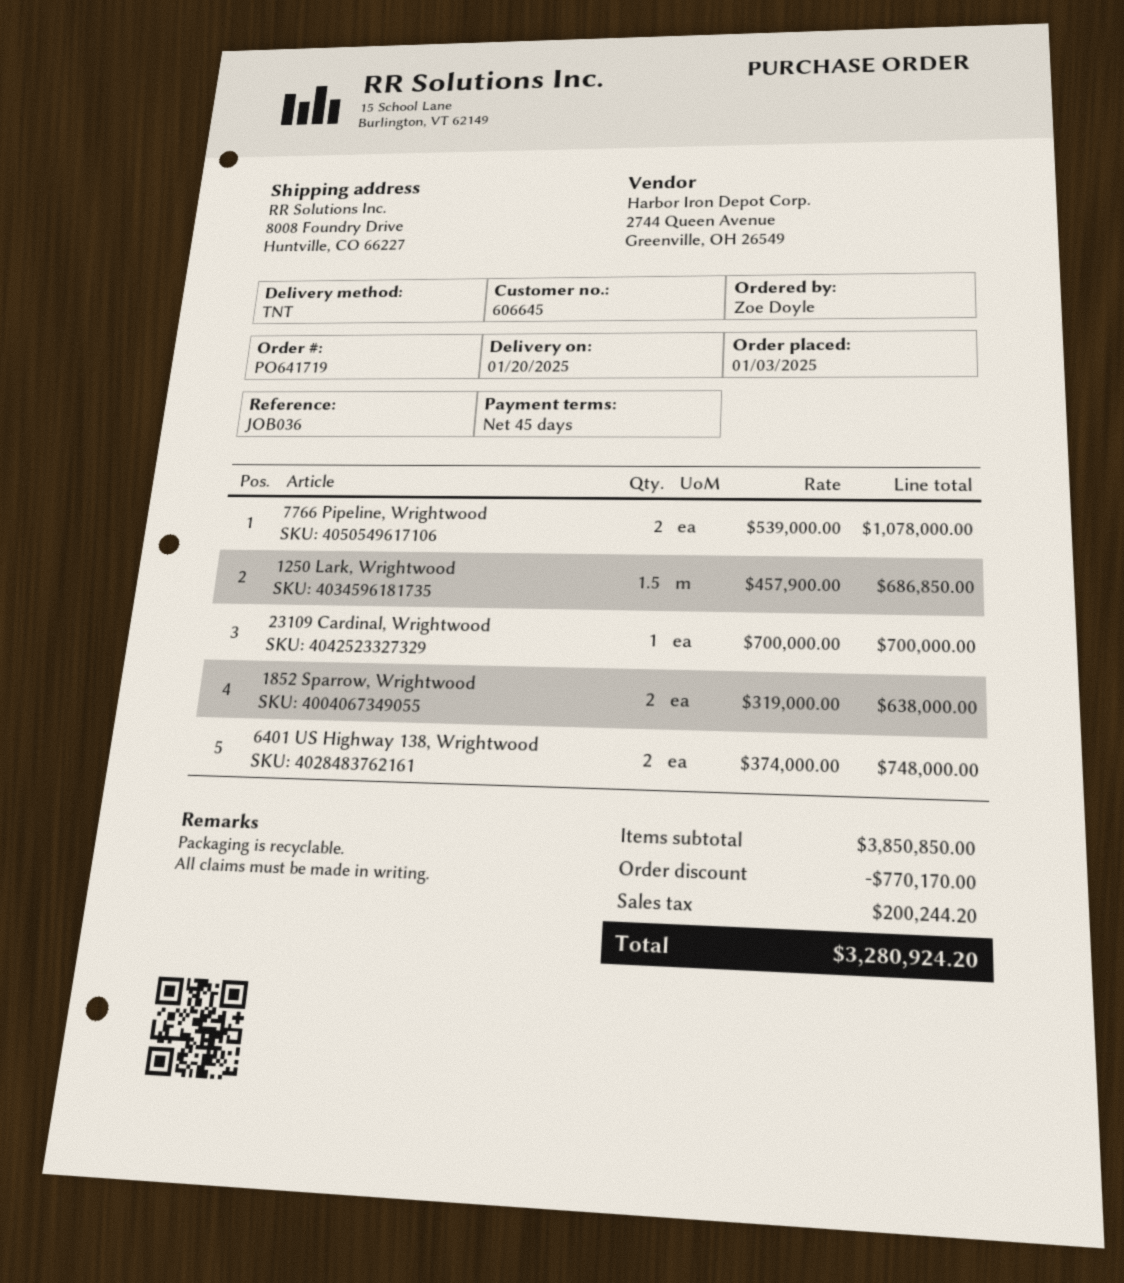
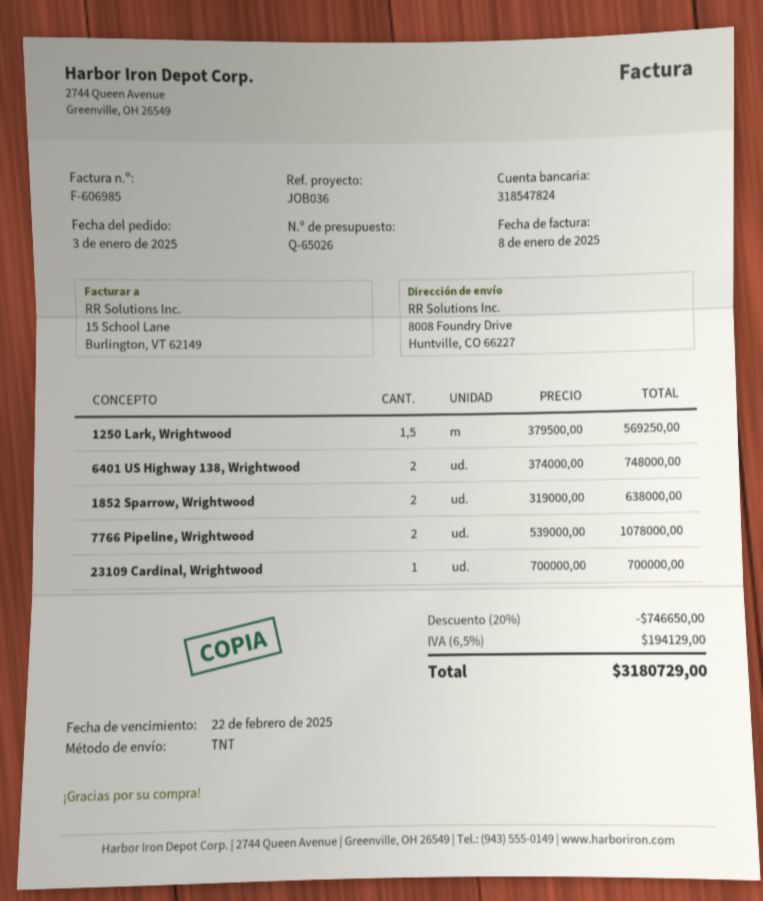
1250 Lark, Wrightwood: 1.5 x 457900.00 = 686850.00 -> 1.5 x 379500.00 = 569250.00
discount: 770170.00 -> 746650.00
tax: 200244.20 -> 194129.00
total: 3280924.20 -> 3180729.00

